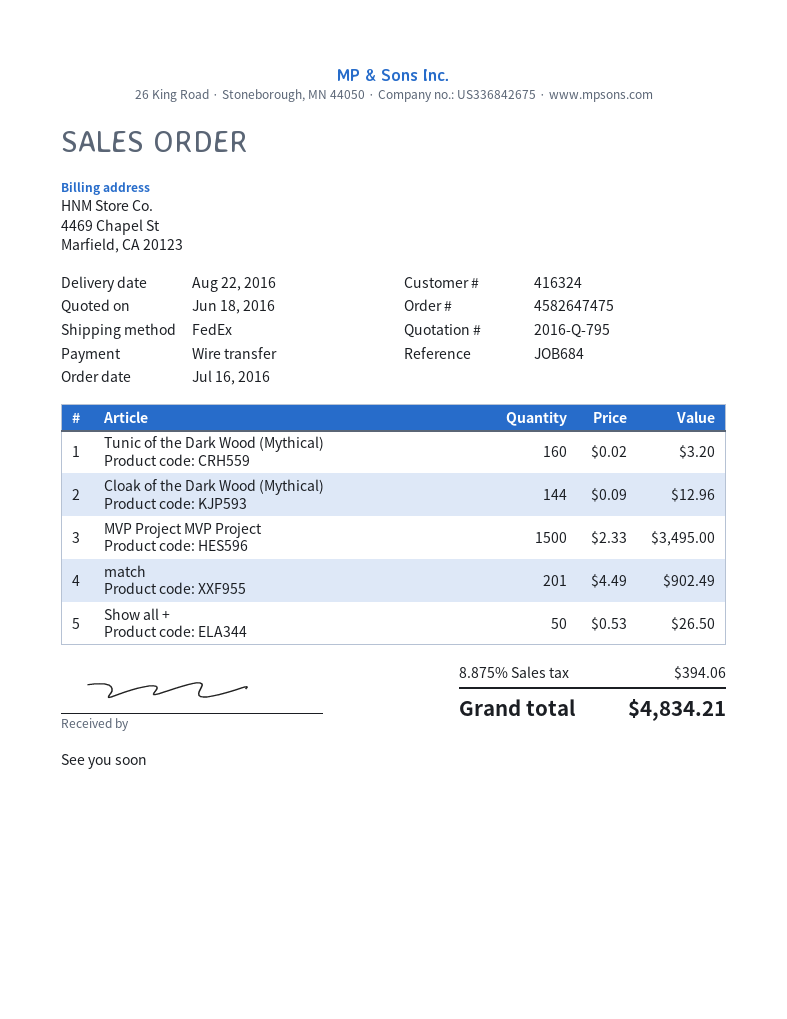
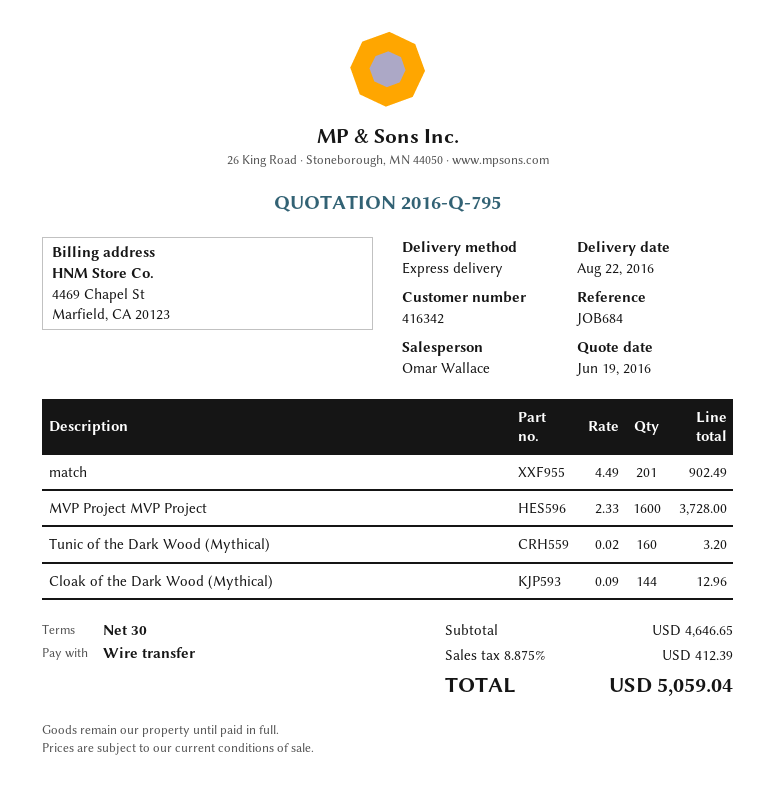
quote date: 2016-06-18 -> 2016-06-19
customer number: 416324 -> 416342
shipping method: FedEx -> express
MVP Project MVP Project: 1500 x 2.33 = 3495.00 -> 1600 x 2.33 = 3728.00
Show all +: 50 x 0.53 = 26.50 -> none
tax: 8.875% = 394.06 -> 8.875% = 412.39
total: 4834.21 -> 5059.04

